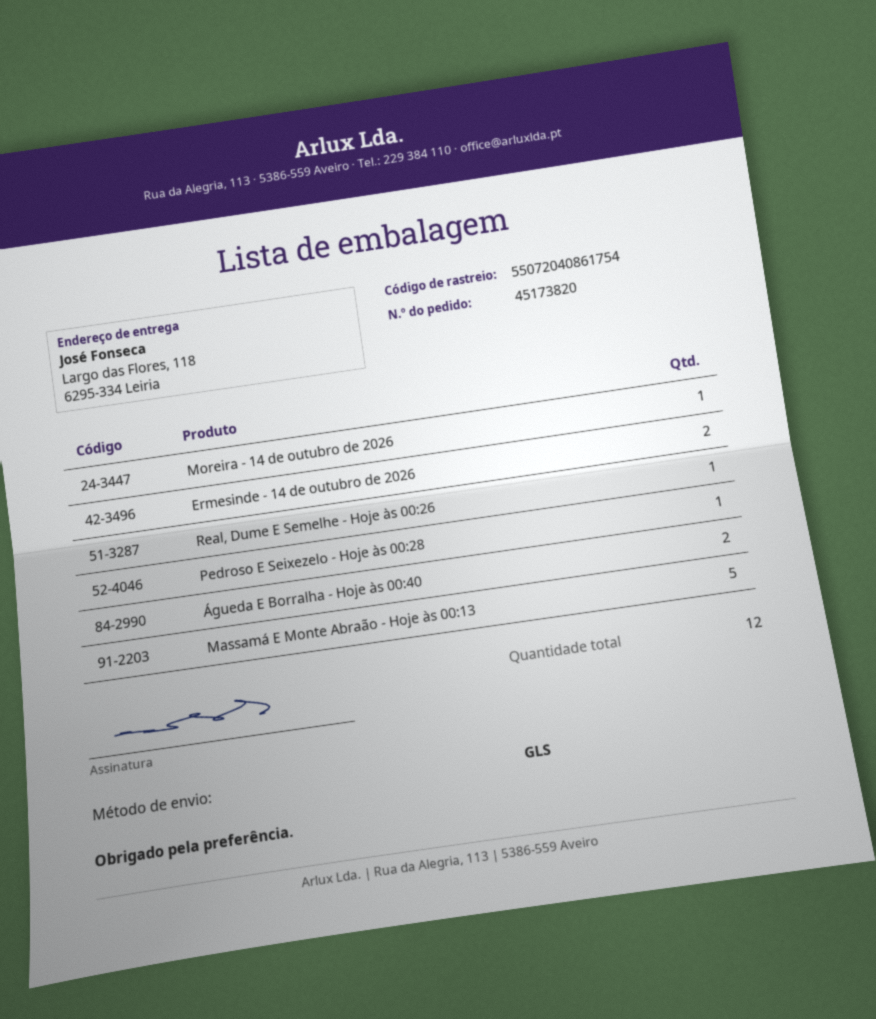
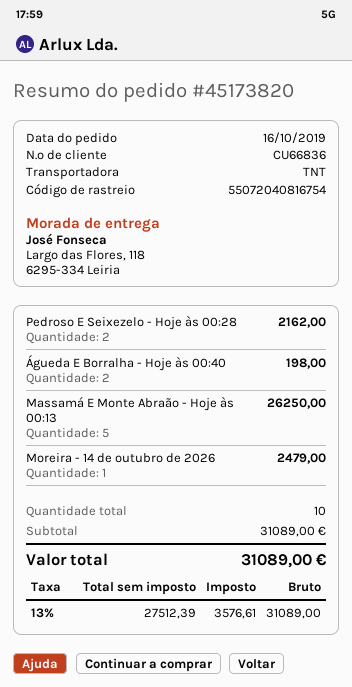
shipping method: GLS -> TNT
tracking number: 55072040861754 -> 55072040816754
Ermesinde - 14 de outubro de 2026: 2 -> none
Real, Dume E Semelhe - Hoje às 00:26: 1 -> none
Pedroso E Seixezelo - Hoje às 00:28: 1 -> 2
total quantity: 12 -> 10

